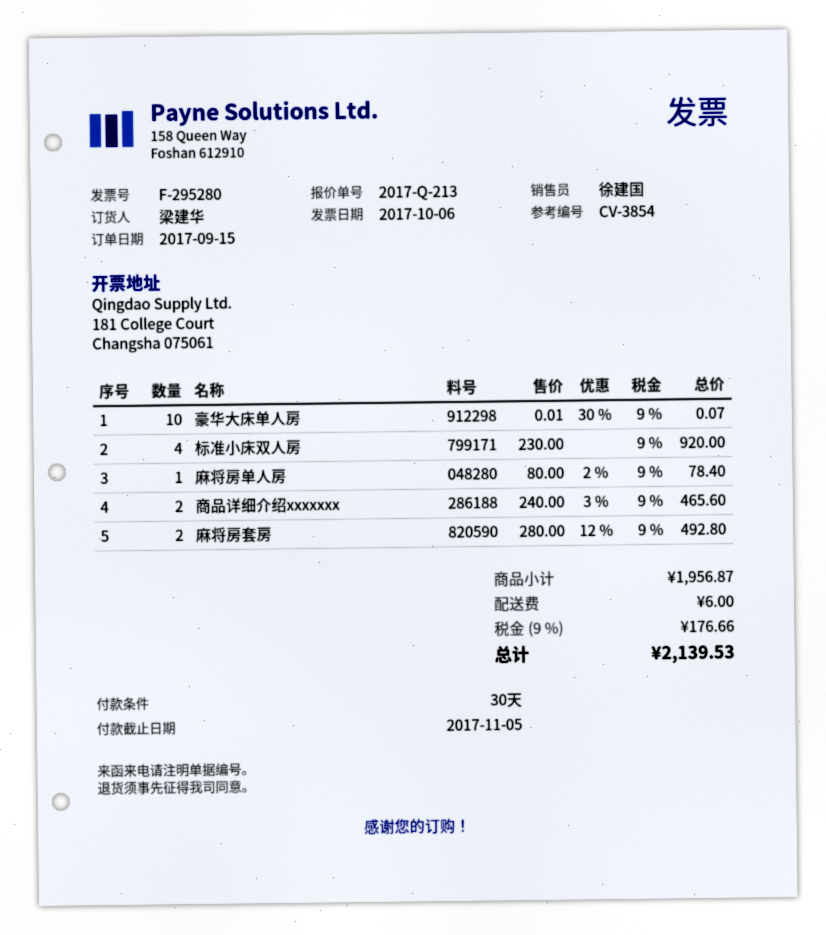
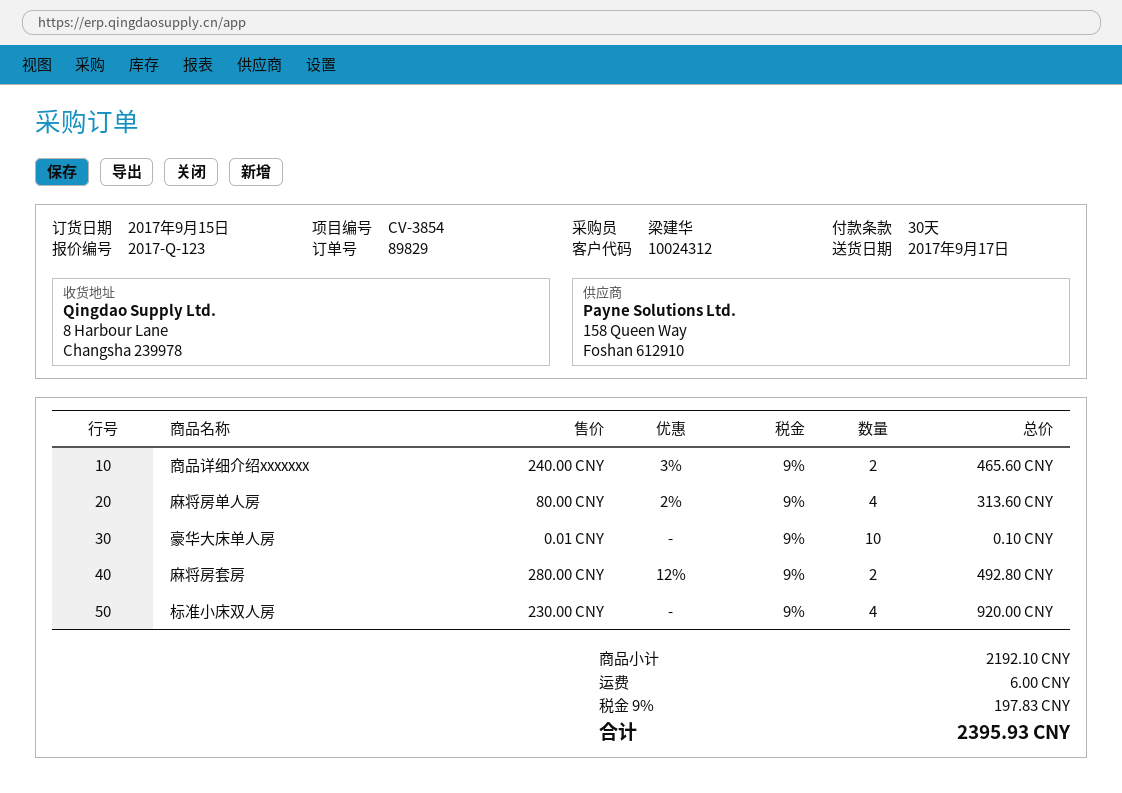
quote number: 2017-Q-213 -> 2017-Q-123
豪华大床单人房: 10 x 0.01 - 30% = 0.07 -> 10 x 0.01 = 0.10
麻将房单人房: 1 x 80.00 - 2% = 78.40 -> 4 x 80.00 - 2% = 313.60
subtotal: 1956.87 -> 2192.10
tax: 9% = 176.66 -> 9% = 197.83
total: 2139.53 -> 2395.93

